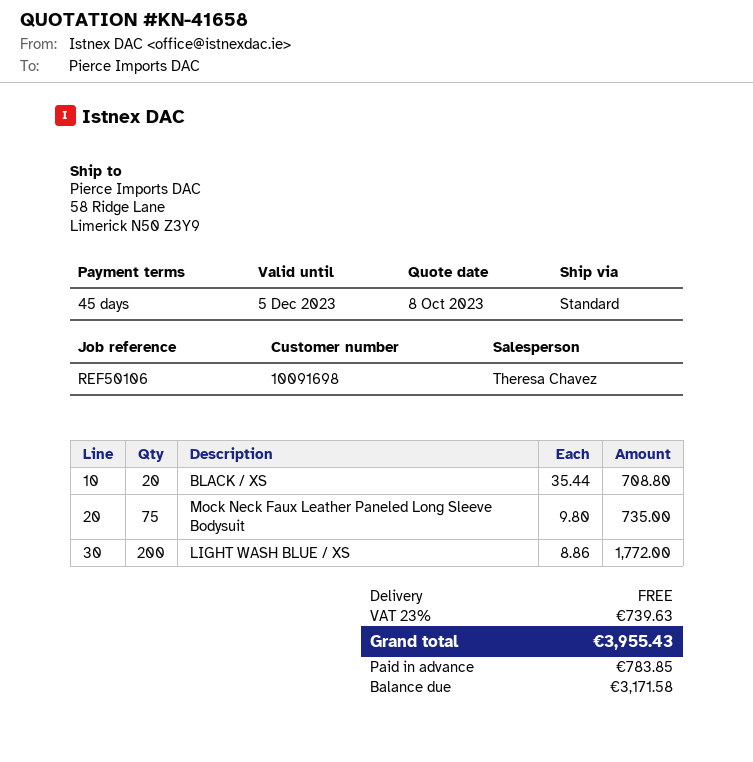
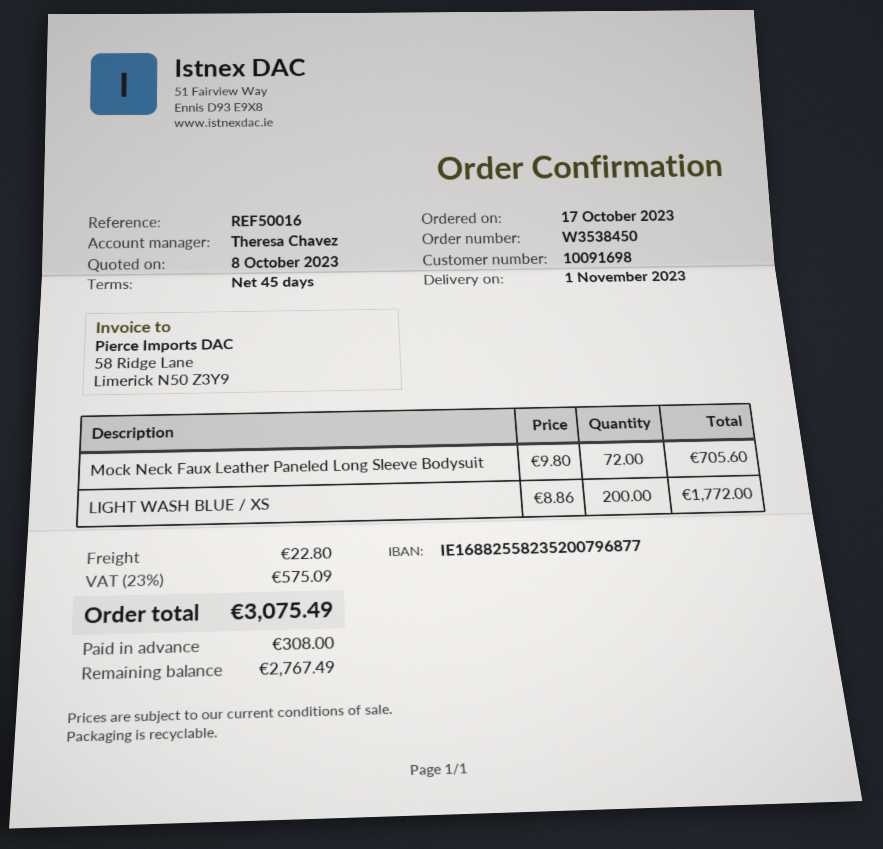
reference: REF50106 -> REF50016
BLACK / XS: 20 x 35.44 = 708.80 -> none
Mock Neck Faux Leather Paneled Long Sleeve Bodysuit: 75 x 9.80 = 735.00 -> 72 x 9.80 = 705.60
shipping: 0.00 -> 22.80
tax: 23% = 739.63 -> 23% = 575.09
total: 3955.43 -> 3075.49
deposit: 783.85 -> 308.00
balance: 3171.58 -> 2767.49

